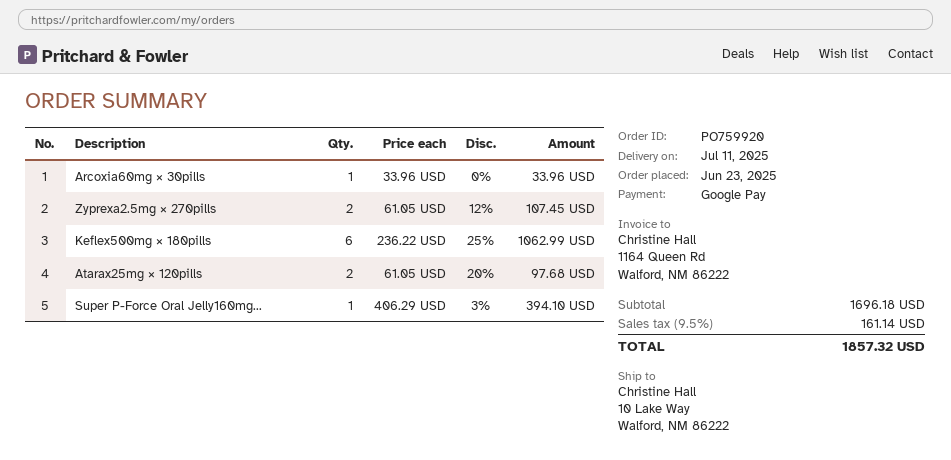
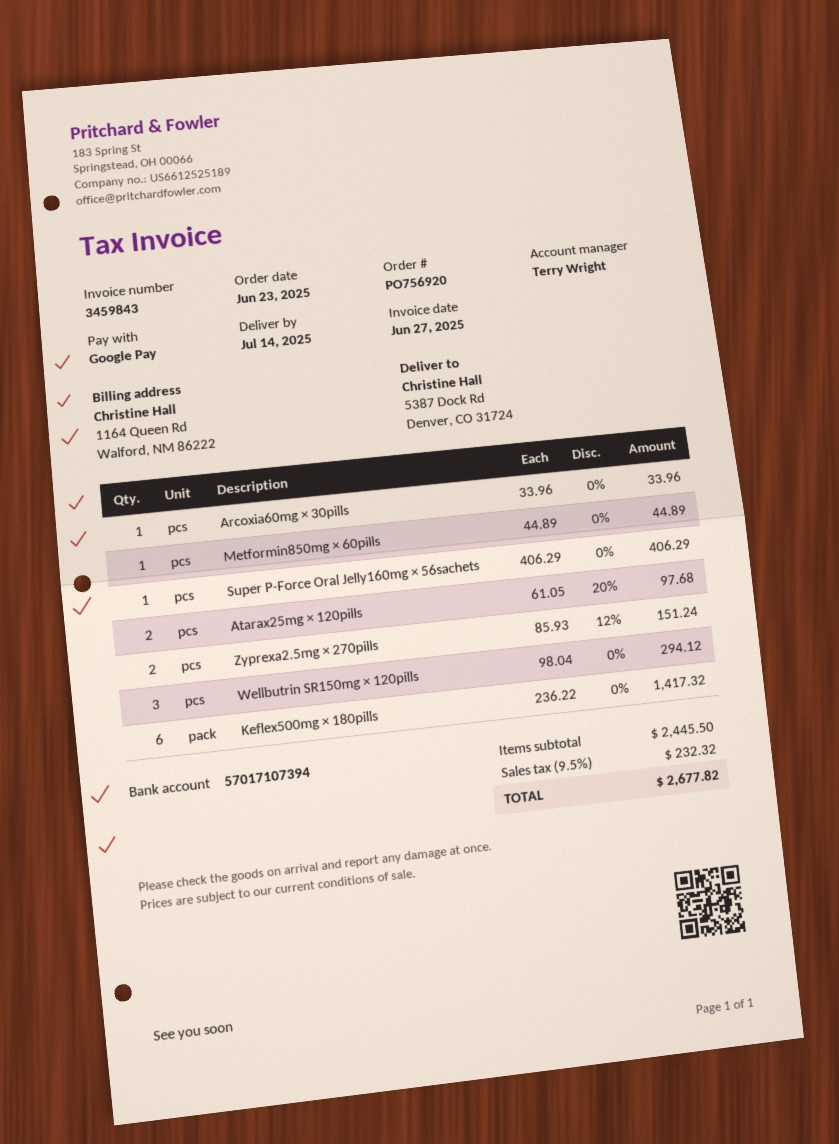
order number: PO759920 -> PO756920
delivery date: 2025-07-11 -> 2025-07-14
ship to: 10 Lake Way, Walford, NM 86222 -> 5387 Dock Rd, Denver, CO 31724
Zyprexa2.5mg × 270pills: 2 x 61.05 - 12% = 107.45 -> 2 x 85.93 - 12% = 151.24
Keflex500mg × 180pills: 6 x 236.22 - 25% = 1062.99 -> 6 x 236.22 = 1417.32
Super P-Force Oral Jelly160mg...: 1 x 406.29 - 3% = 394.10 -> 1 x 406.29 = 406.29
Metformin850mg × 60pills: none -> 1 x 44.89 = 44.89
Wellbutrin SR150mg × 120pills: none -> 3 x 98.04 = 294.12
subtotal: 1696.18 -> 2445.50
tax: 9.5% = 161.14 -> 9.5% = 232.32
total: 1857.32 -> 2677.82

